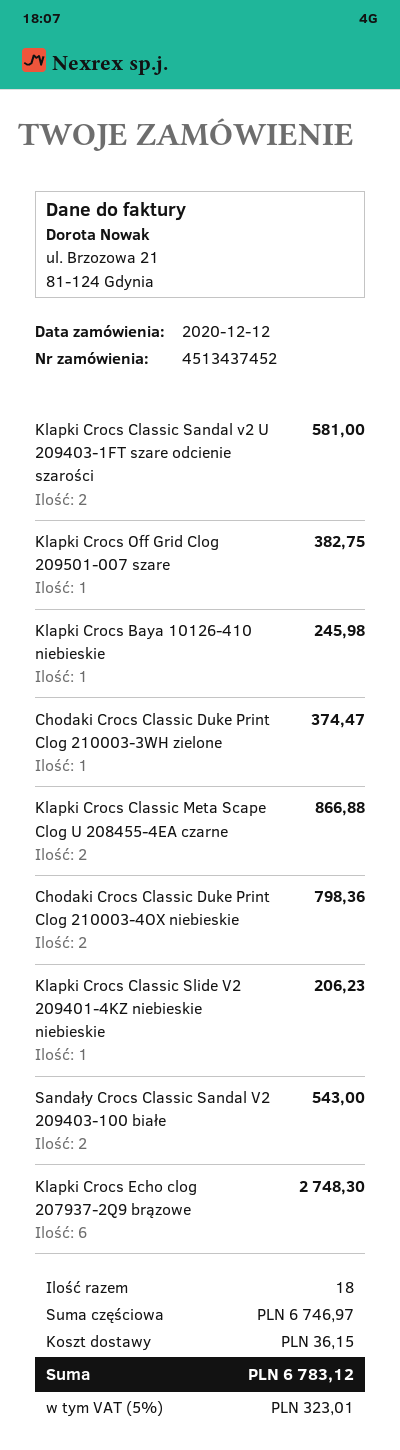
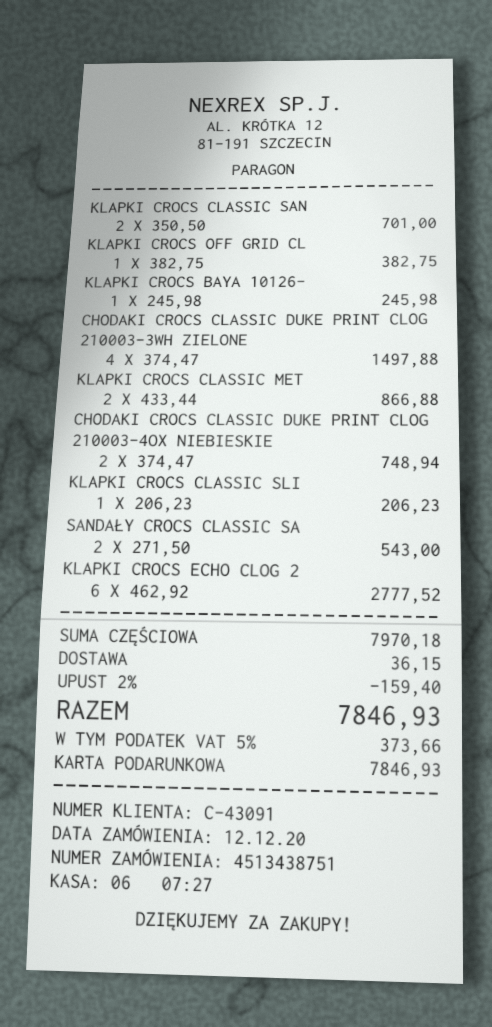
order number: 4513437452 -> 4513438751
Klapki Crocs Classic Sandal v2 U 209403-1FT szare odcienie szarości: 2 for 581.00 -> 2 for 701.00
Chodaki Crocs Classic Duke Print Clog 210003-3WH zielone: 1 for 374.47 -> 4 for 1497.88
Chodaki Crocs Classic Duke Print Clog 210003-4OX niebieskie: 2 for 798.36 -> 2 for 748.94
Klapki Crocs Echo clog 207937-2Q9 brązowe: 6 for 2748.30 -> 6 for 2777.52
subtotal: 6746.97 -> 7970.18
discount: none -> 2% = 159.40
tax: 5% = 323.01 -> 5% = 373.66
total: 6783.12 -> 7846.93

